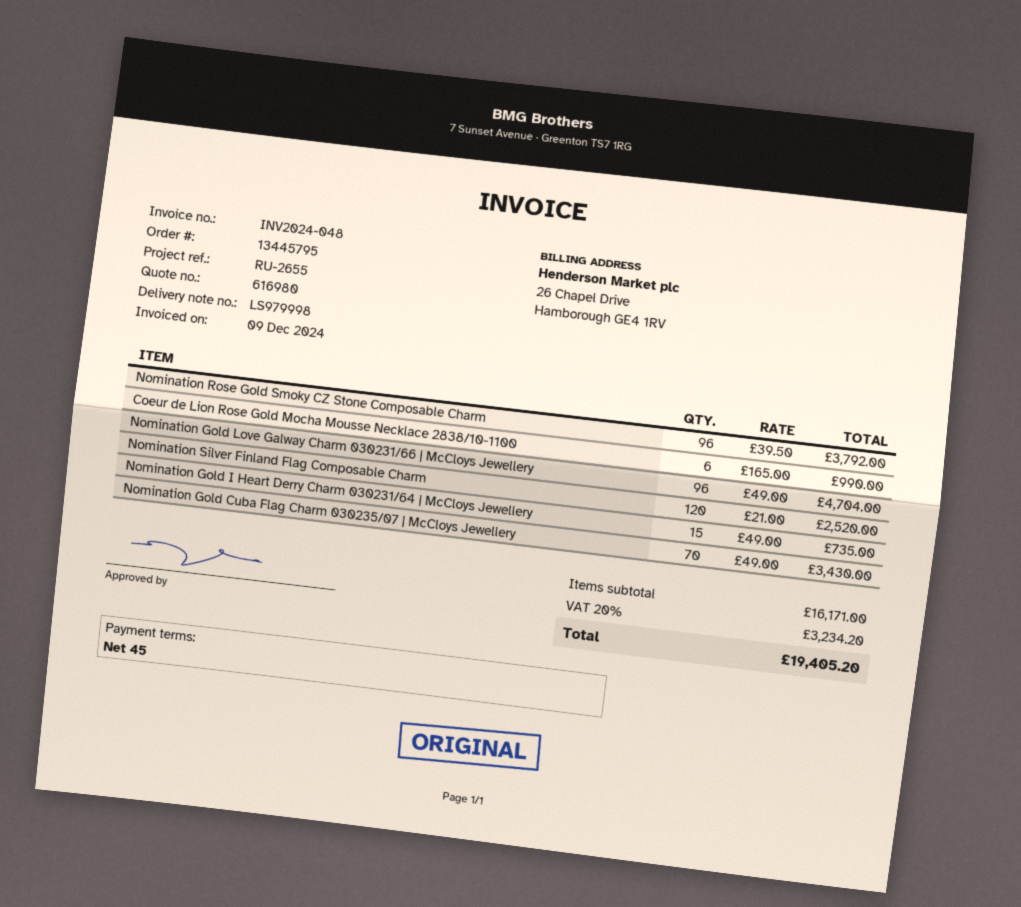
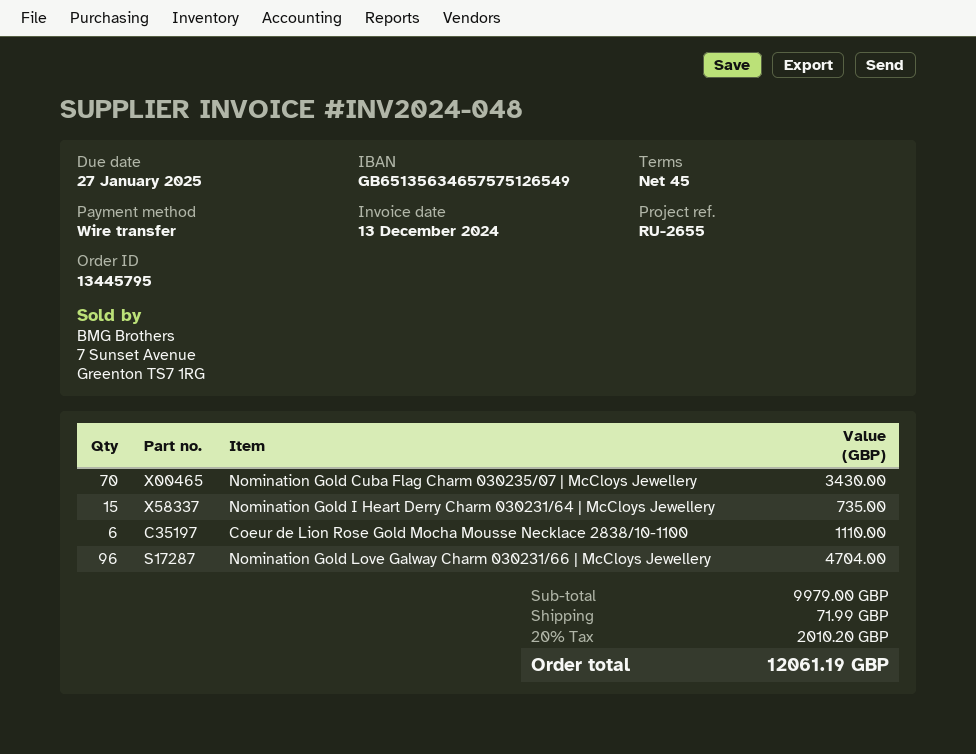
invoice date: 2024-12-09 -> 2024-12-13
Nomination Rose Gold Smoky CZ Stone Composable Charm: 96 for 3792.00 -> none
Coeur de Lion Rose Gold Mocha Mousse Necklace 2838/10-1100: 6 for 990.00 -> 6 for 1110.00
Nomination Silver Finland Flag Composable Charm: 120 for 2520.00 -> none
subtotal: 16171.00 -> 9979.00
shipping: none -> 71.99
tax: 20% = 3234.20 -> 20% = 2010.20
total: 19405.20 -> 12061.19

